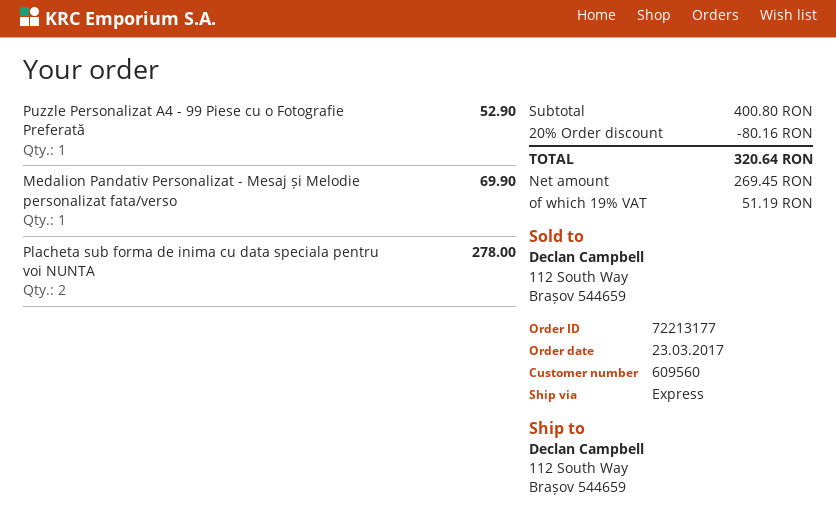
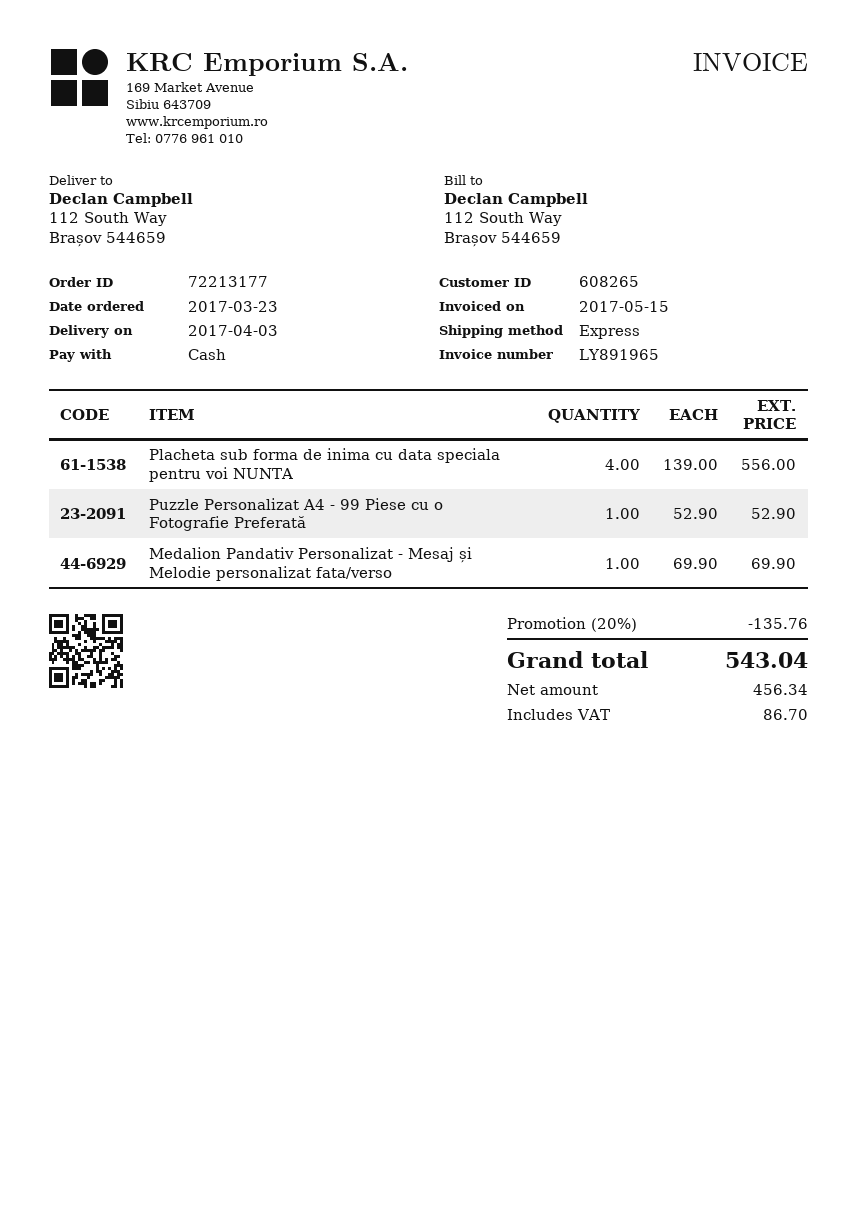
customer number: 609560 -> 608265
Placheta sub forma de inima cu data speciala pentru voi NUNTA: 2 for 278.00 -> 4 for 556.00
discount: 20% = 80.16 -> 20% = 135.76
net: 269.45 -> 456.34
tax: 51.19 -> 86.70
total: 320.64 -> 543.04

